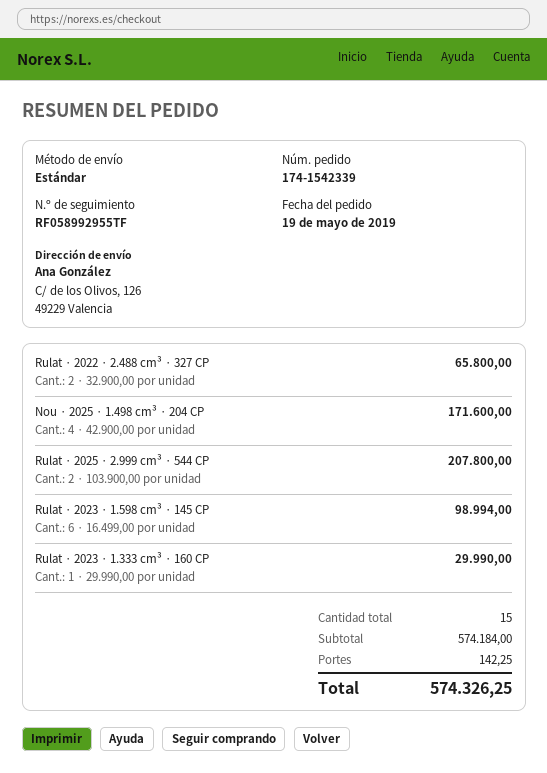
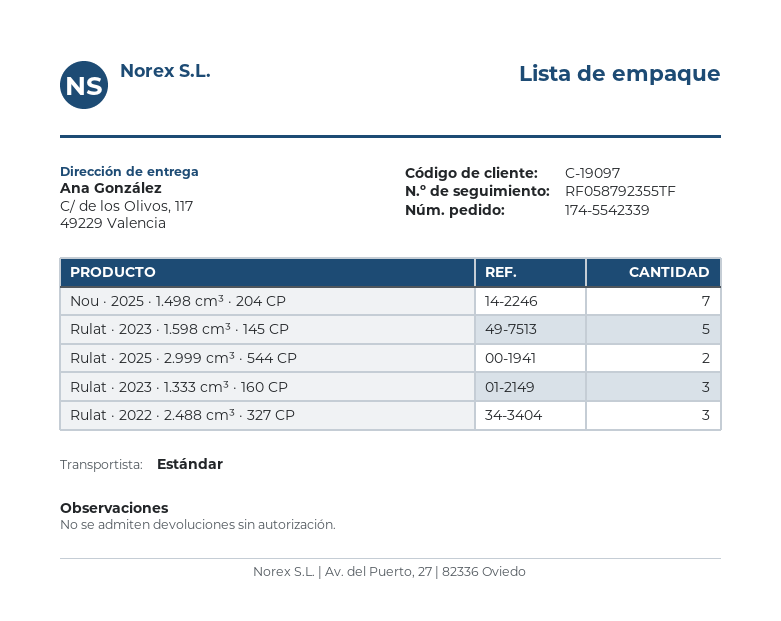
order number: 174-1542339 -> 174-5542339
tracking number: RF058992955TF -> RF058792355TF
ship to: C/ de los Olivos, 126, 49229 Valencia -> C/ de los Olivos, 117, 49229 Valencia
Rulat · 2022 · 2.488 cm³ · 327 CP: 2 -> 3
Nou · 2025 · 1.498 cm³ · 204 CP: 4 -> 7
Rulat · 2023 · 1.598 cm³ · 145 CP: 6 -> 5
Rulat · 2023 · 1.333 cm³ · 160 CP: 1 -> 3

